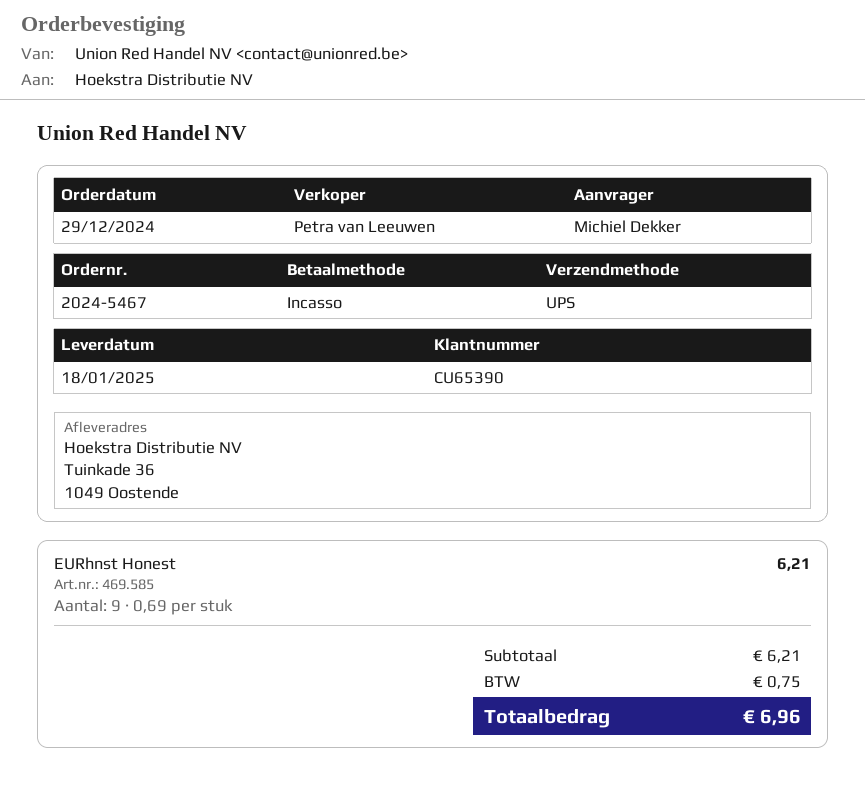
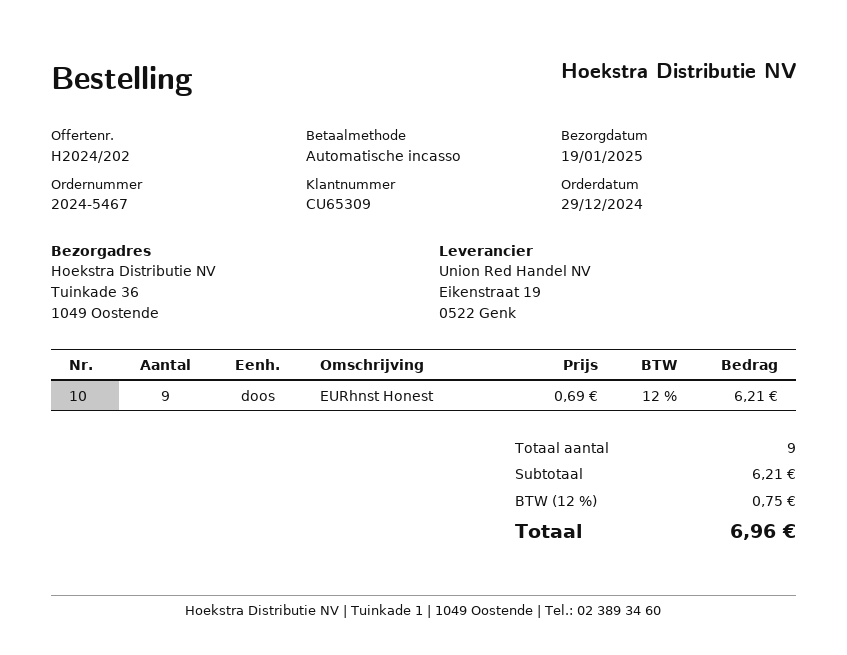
delivery date: 2025-01-18 -> 2025-01-19
customer number: CU65390 -> CU65309

